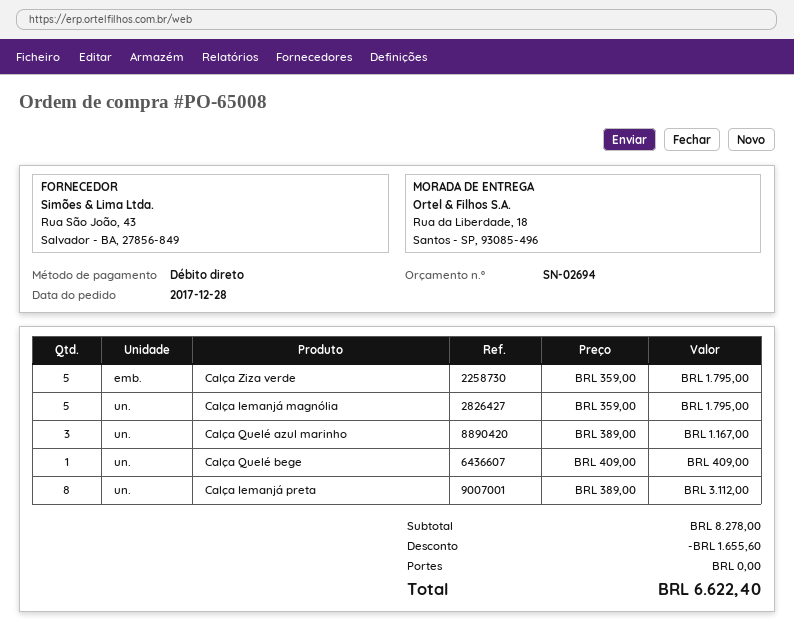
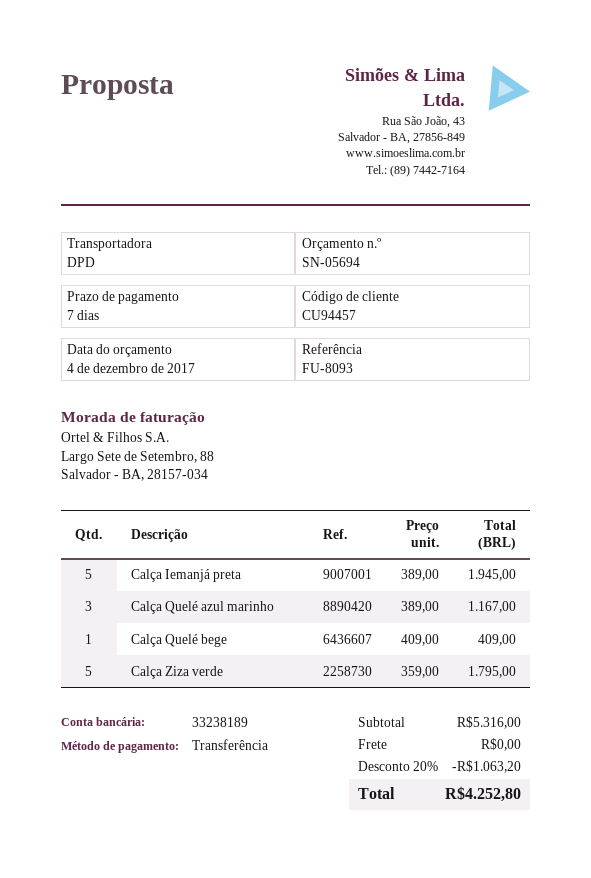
quote number: SN-02694 -> SN-05694
payment method: direct debit -> bank transfer
Calça Iemanjá magnólia: 5 x 359.00 = 1795.00 -> none
Calça Iemanjá preta: 8 x 389.00 = 3112.00 -> 5 x 389.00 = 1945.00
subtotal: 8278.00 -> 5316.00
discount: 1655.60 -> 1063.20
total: 6622.40 -> 4252.80

